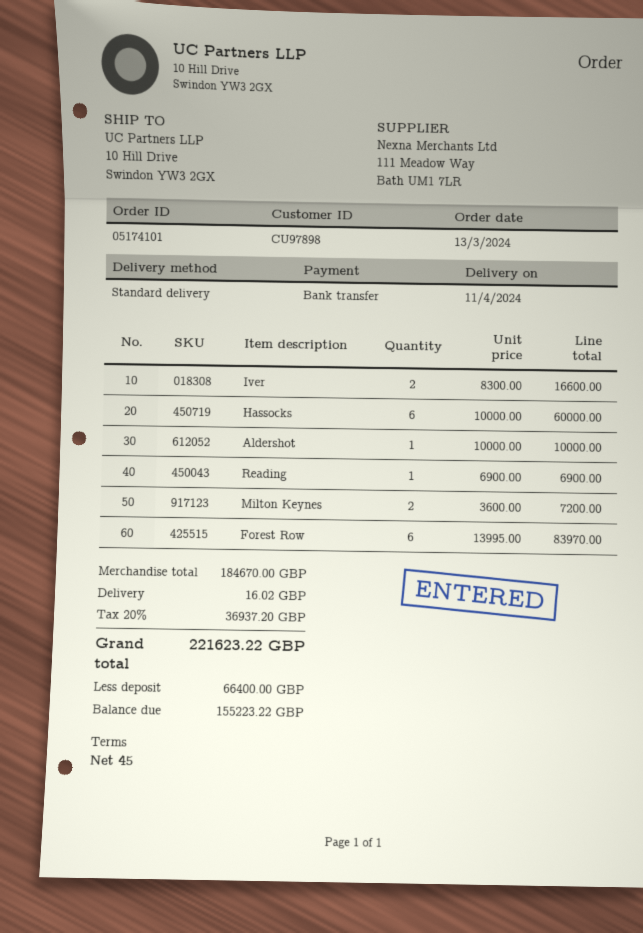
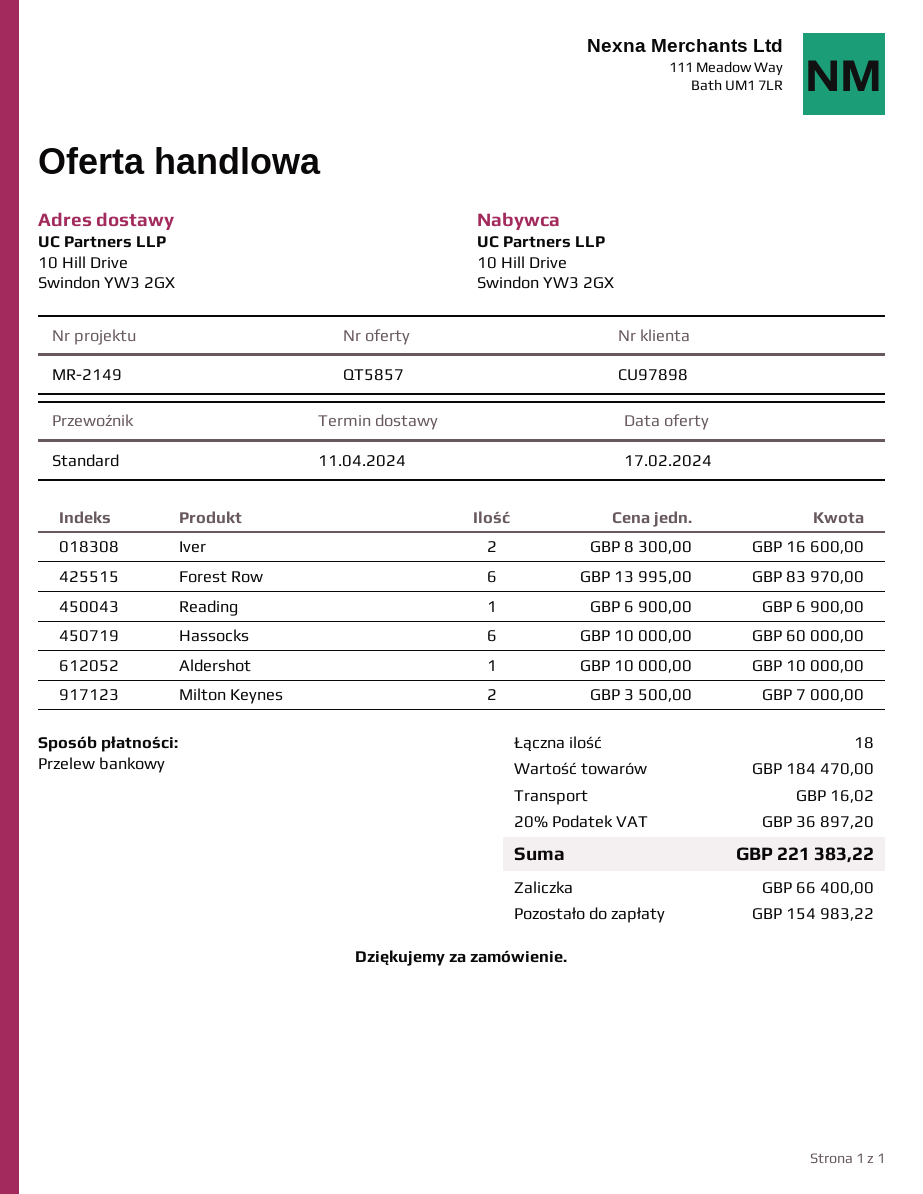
Milton Keynes: 2 x 3600.00 = 7200.00 -> 2 x 3500.00 = 7000.00
subtotal: 184670.00 -> 184470.00
tax: 20% = 36937.20 -> 20% = 36897.20
total: 221623.22 -> 221383.22
balance: 155223.22 -> 154983.22

